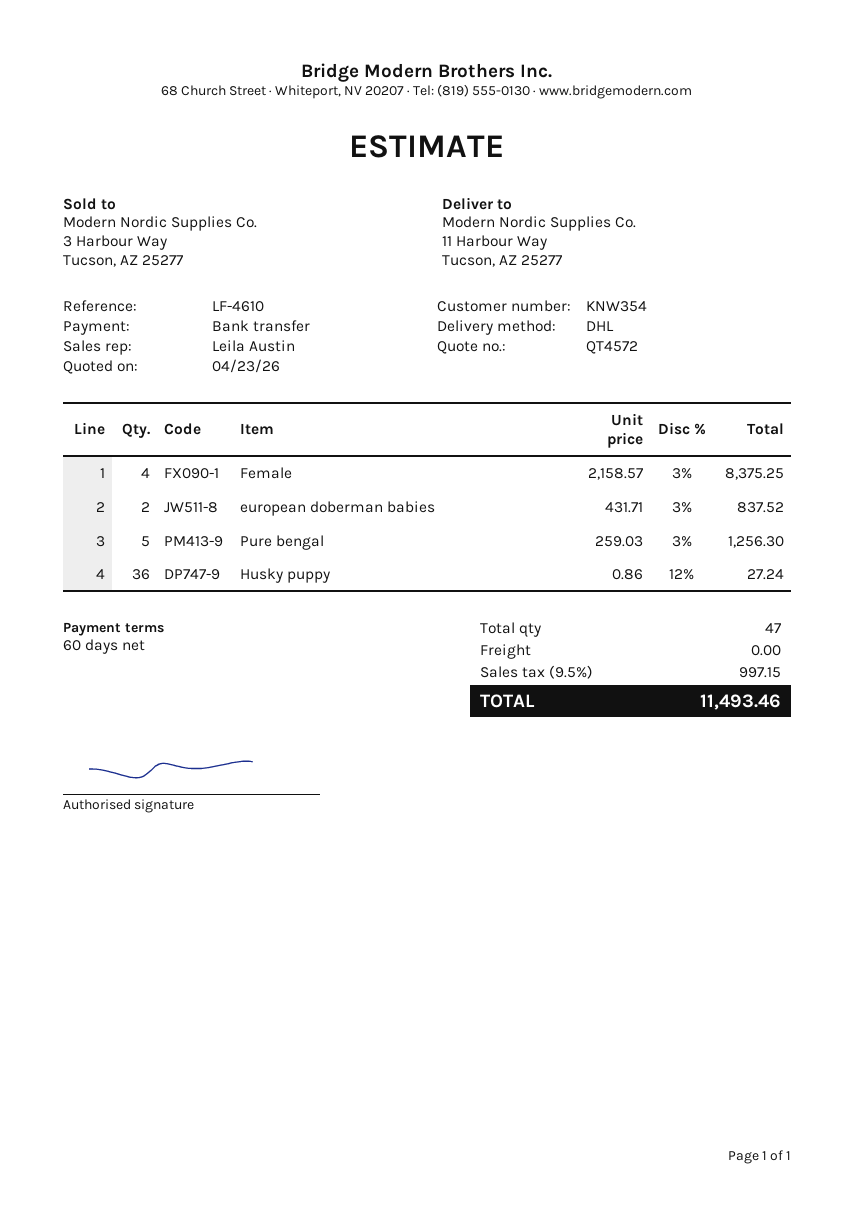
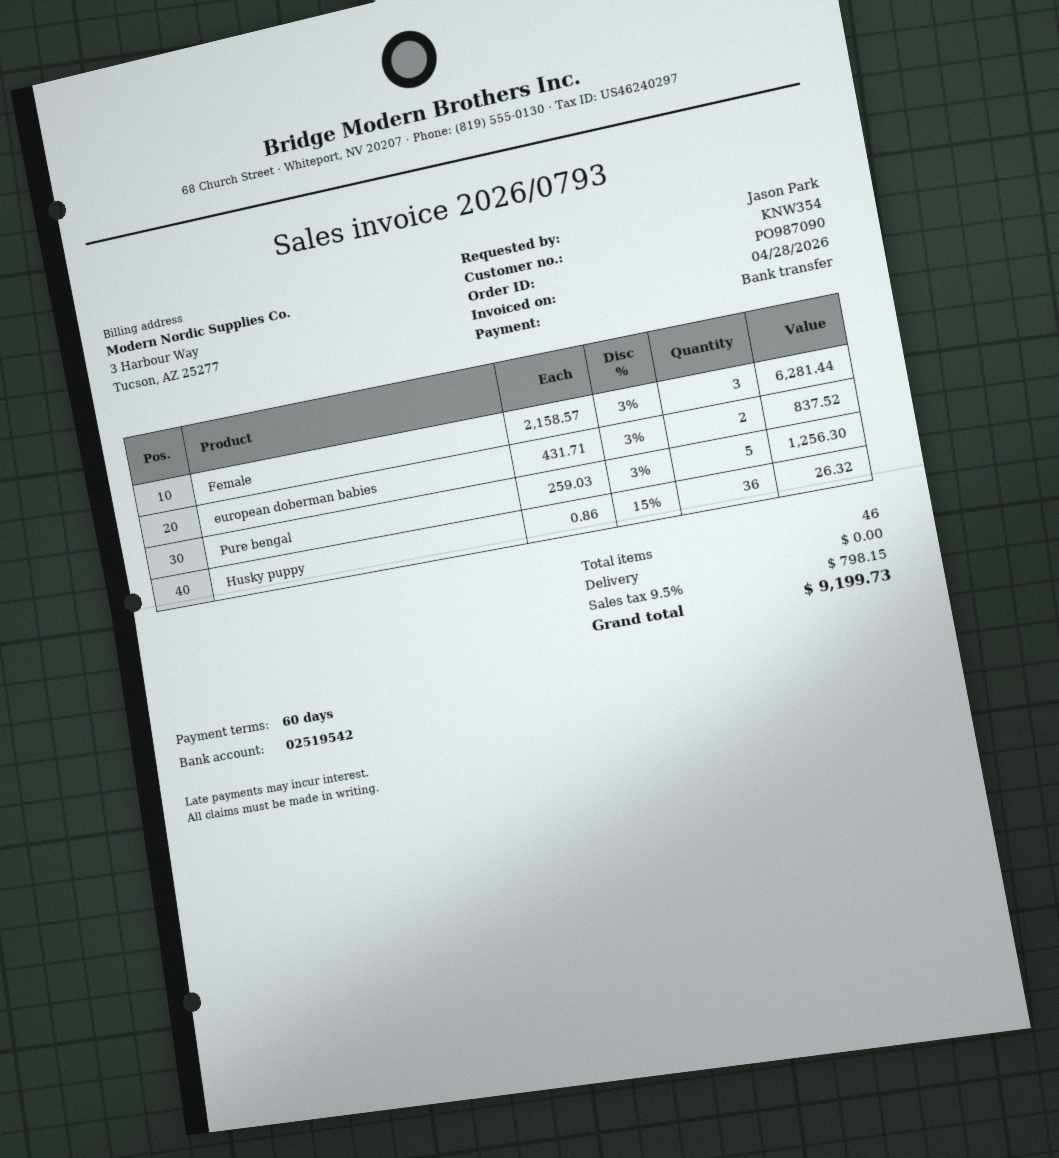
Female: 4 x 2158.57 - 3% = 8375.25 -> 3 x 2158.57 - 3% = 6281.44
Husky puppy: 36 x 0.86 - 12% = 27.24 -> 36 x 0.86 - 15% = 26.32
total quantity: 47 -> 46
tax: 9.5% = 997.15 -> 9.5% = 798.15
total: 11493.46 -> 9199.73

